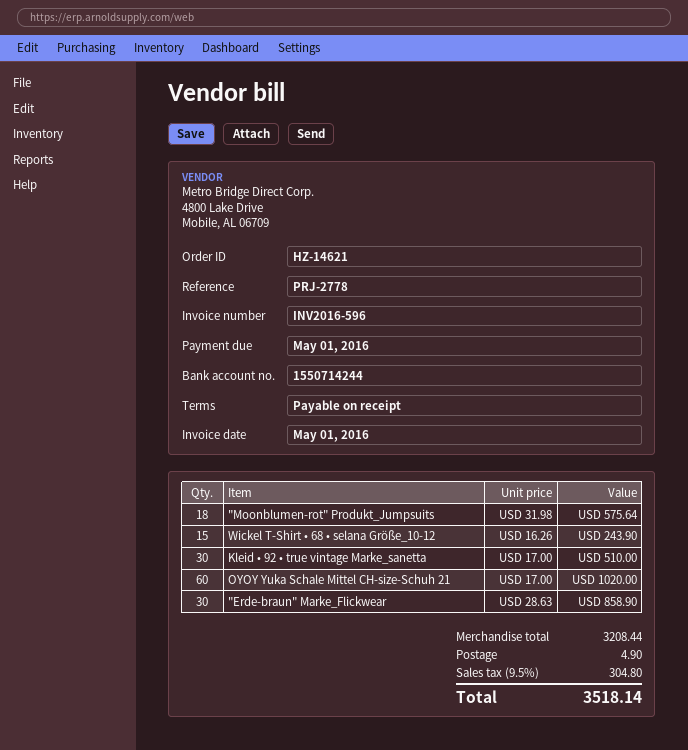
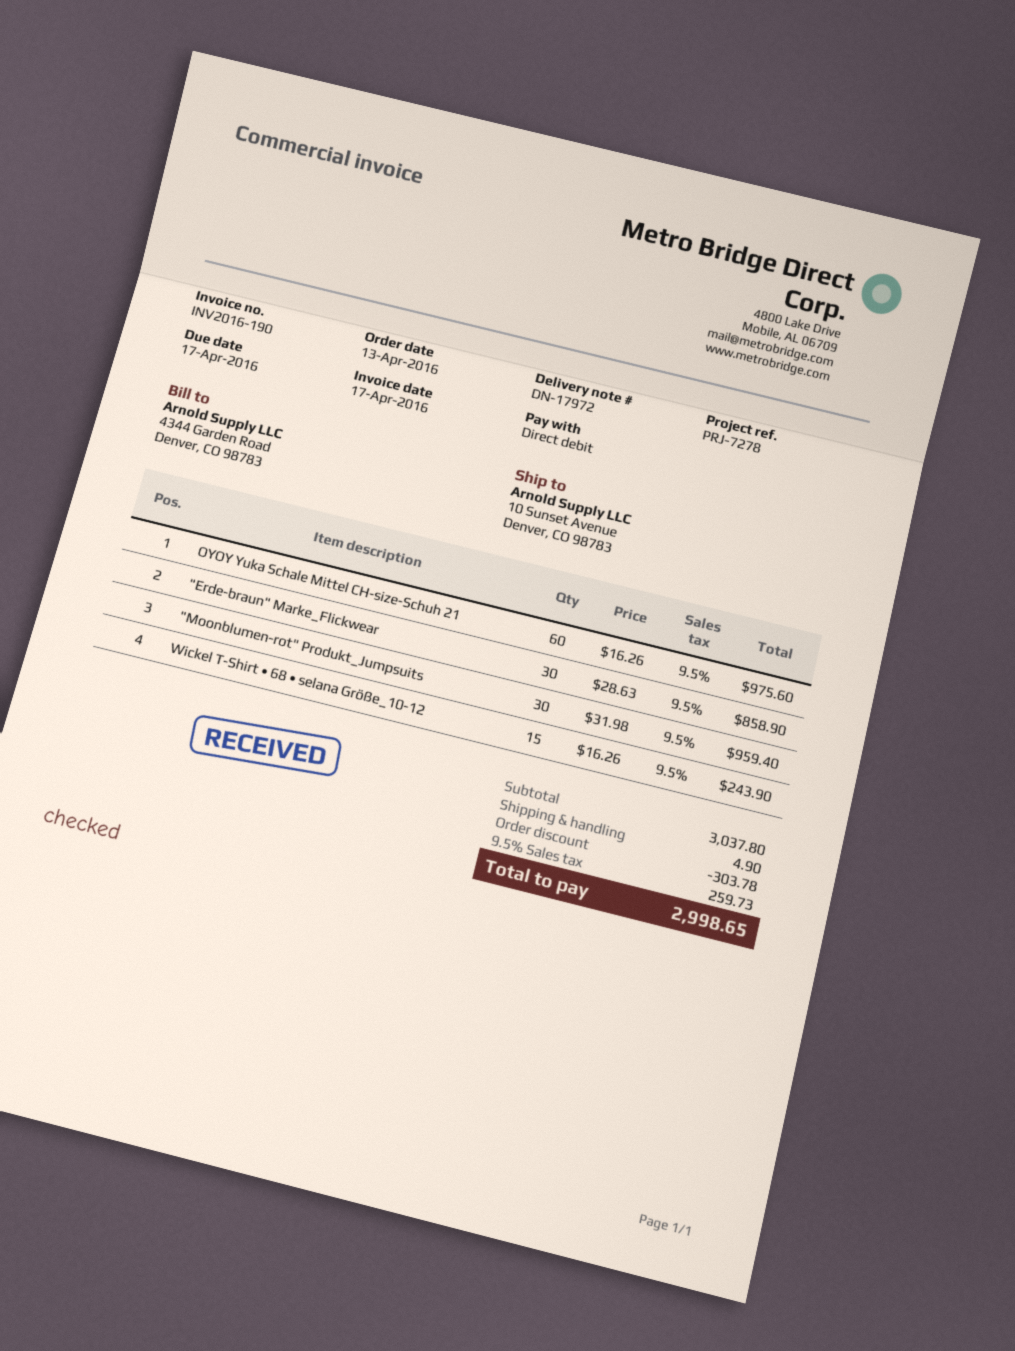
invoice number: INV2016-596 -> INV2016-190
invoice date: 2016-05-01 -> 2016-04-17
due date: 2016-05-01 -> 2016-04-17
reference: PRJ-2778 -> PRJ-7278
"Moonblumen-rot" Produkt_Jumpsuits: 18 x 31.98 = 575.64 -> 30 x 31.98 = 959.40
Kleid • 92 • true vintage Marke_sanetta: 30 x 17.00 = 510.00 -> none
OYOY Yuka Schale Mittel CH-size-Schuh 21: 60 x 17.00 = 1020.00 -> 60 x 16.26 = 975.60
subtotal: 3208.44 -> 3037.80
discount: none -> 303.78
tax: 9.5% = 304.80 -> 9.5% = 259.73
total: 3518.14 -> 2998.65

